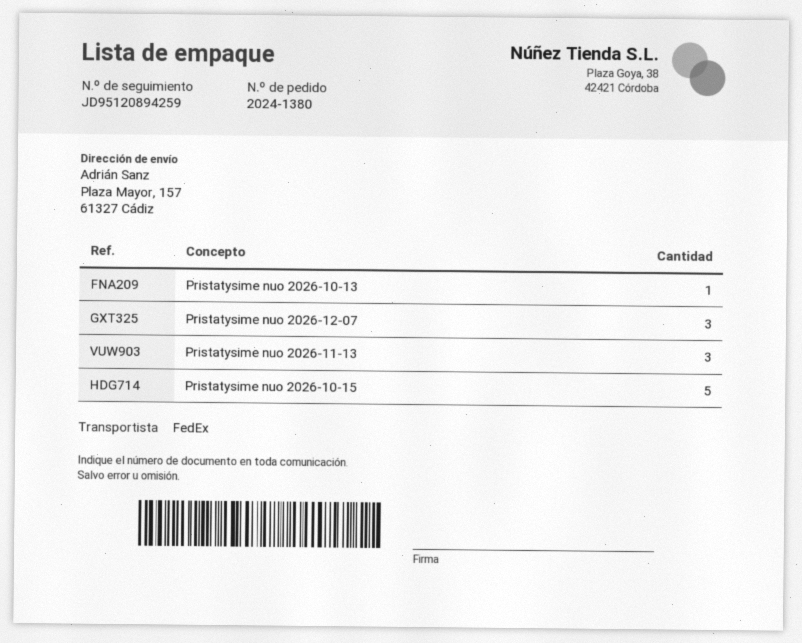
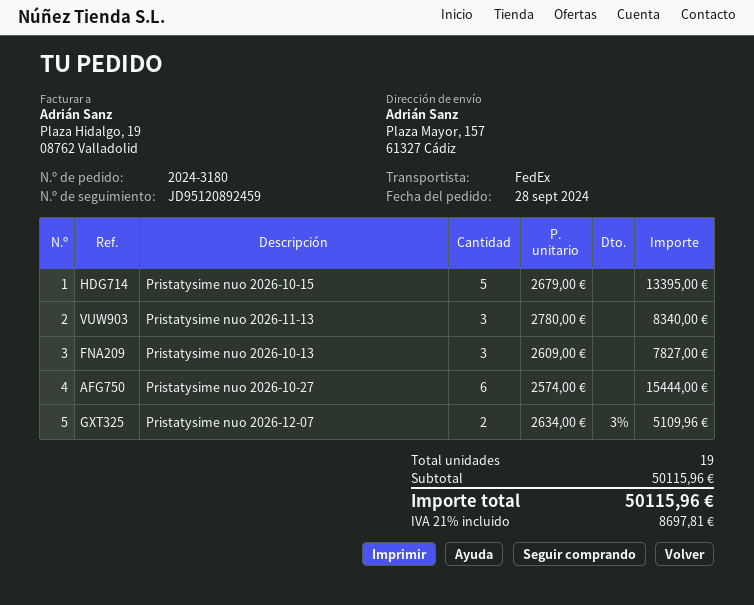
order number: 2024-1380 -> 2024-3180
tracking number: JD95120894259 -> JD95120892459
Pristatysime nuo 2026‑10‑13: 1 -> 3
Pristatysime nuo 2026‑12‑07: 3 -> 2
Pristatysime nuo 2026‑10‑27: none -> 6

